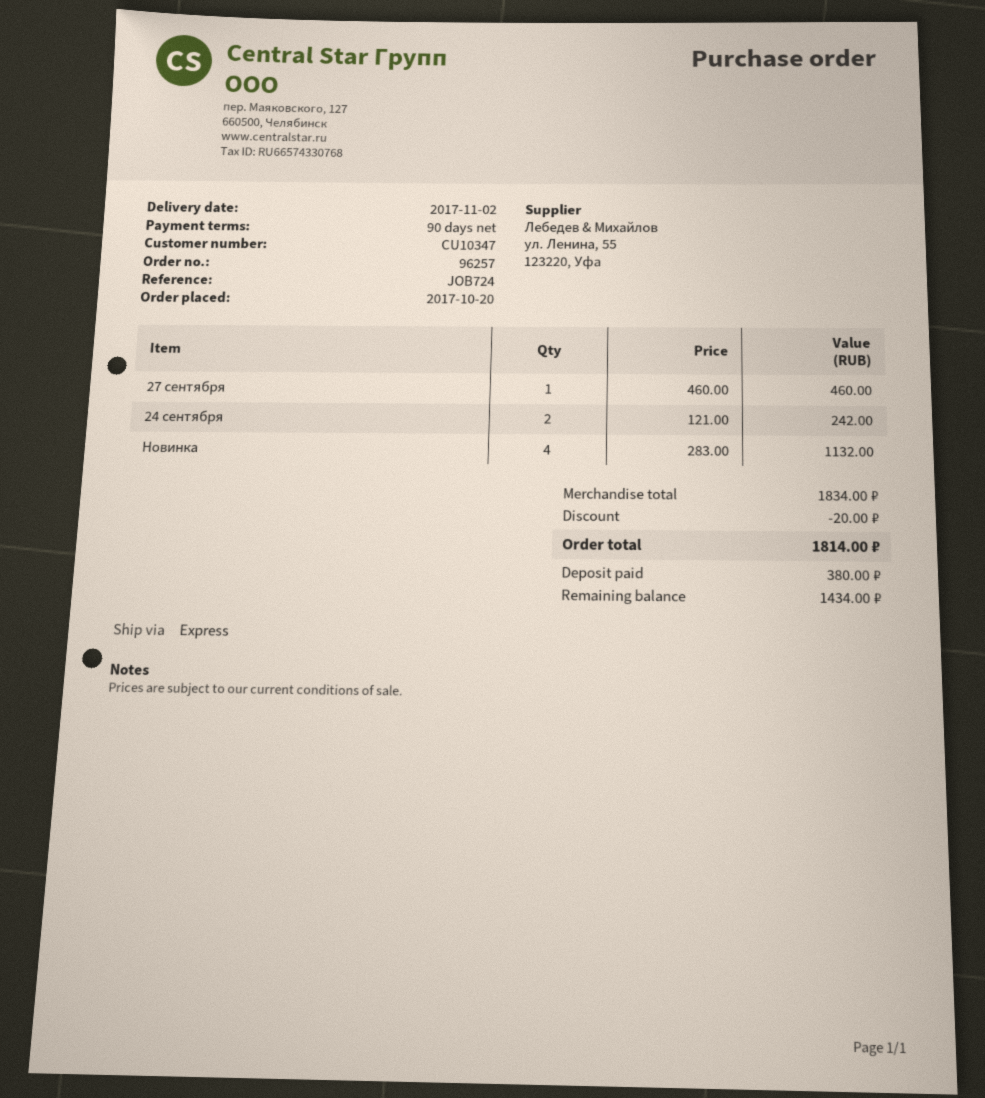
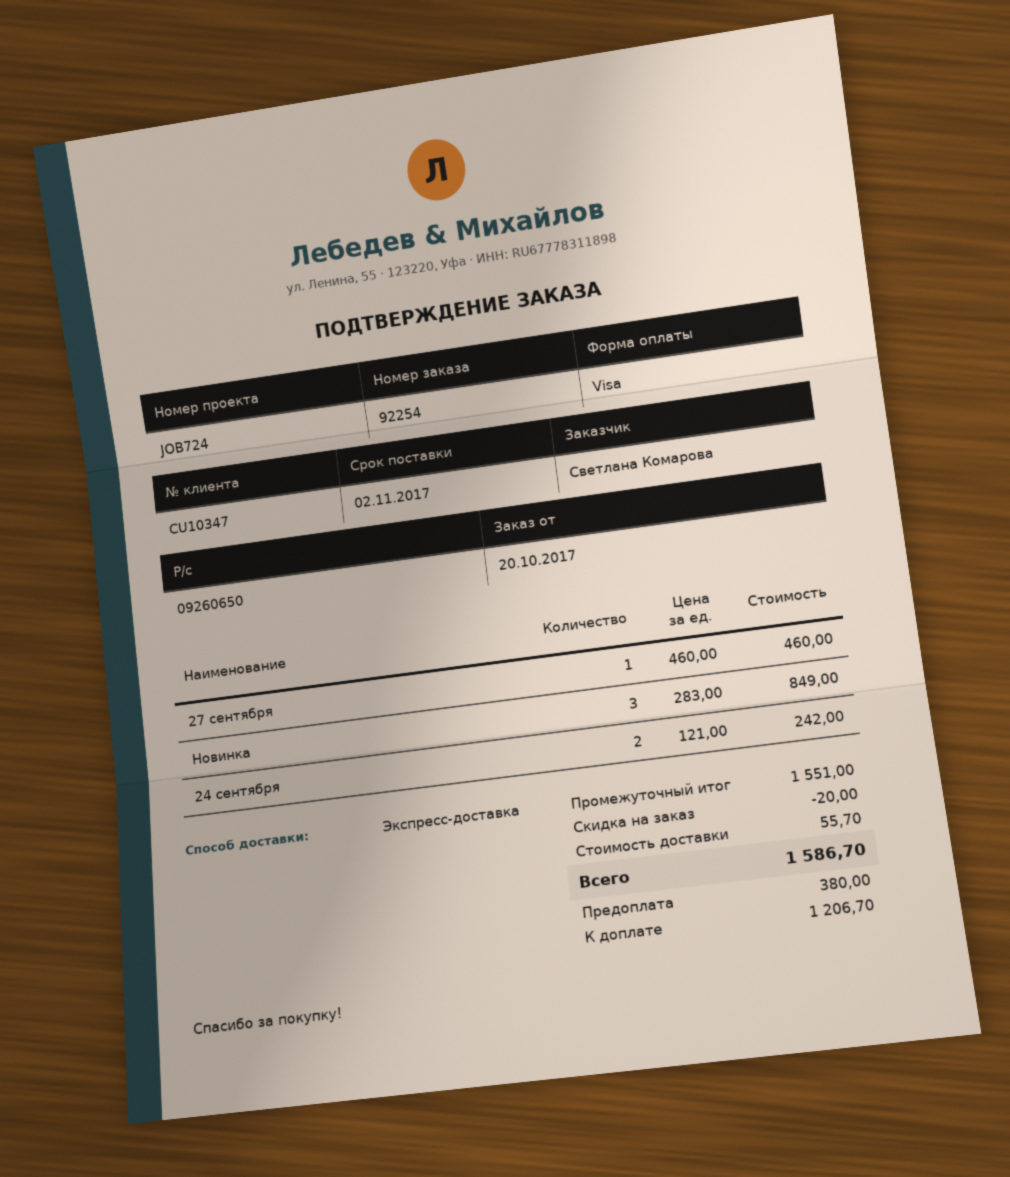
order number: 96257 -> 92254
Новинка: 4 x 283.00 = 1132.00 -> 3 x 283.00 = 849.00
subtotal: 1834.00 -> 1551.00
shipping: none -> 55.70
total: 1814.00 -> 1586.70
balance: 1434.00 -> 1206.70

